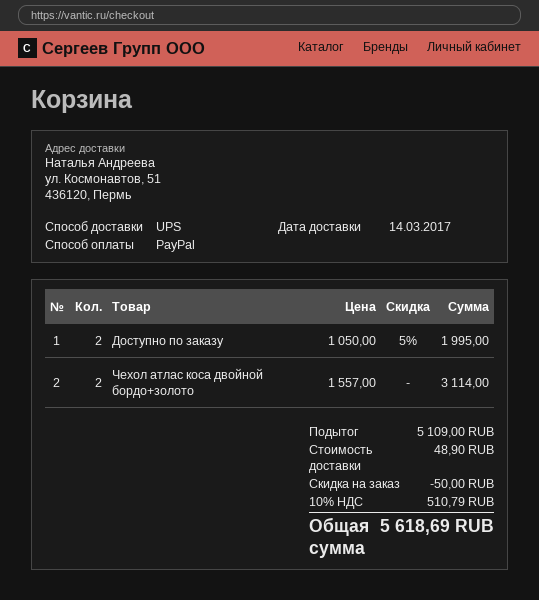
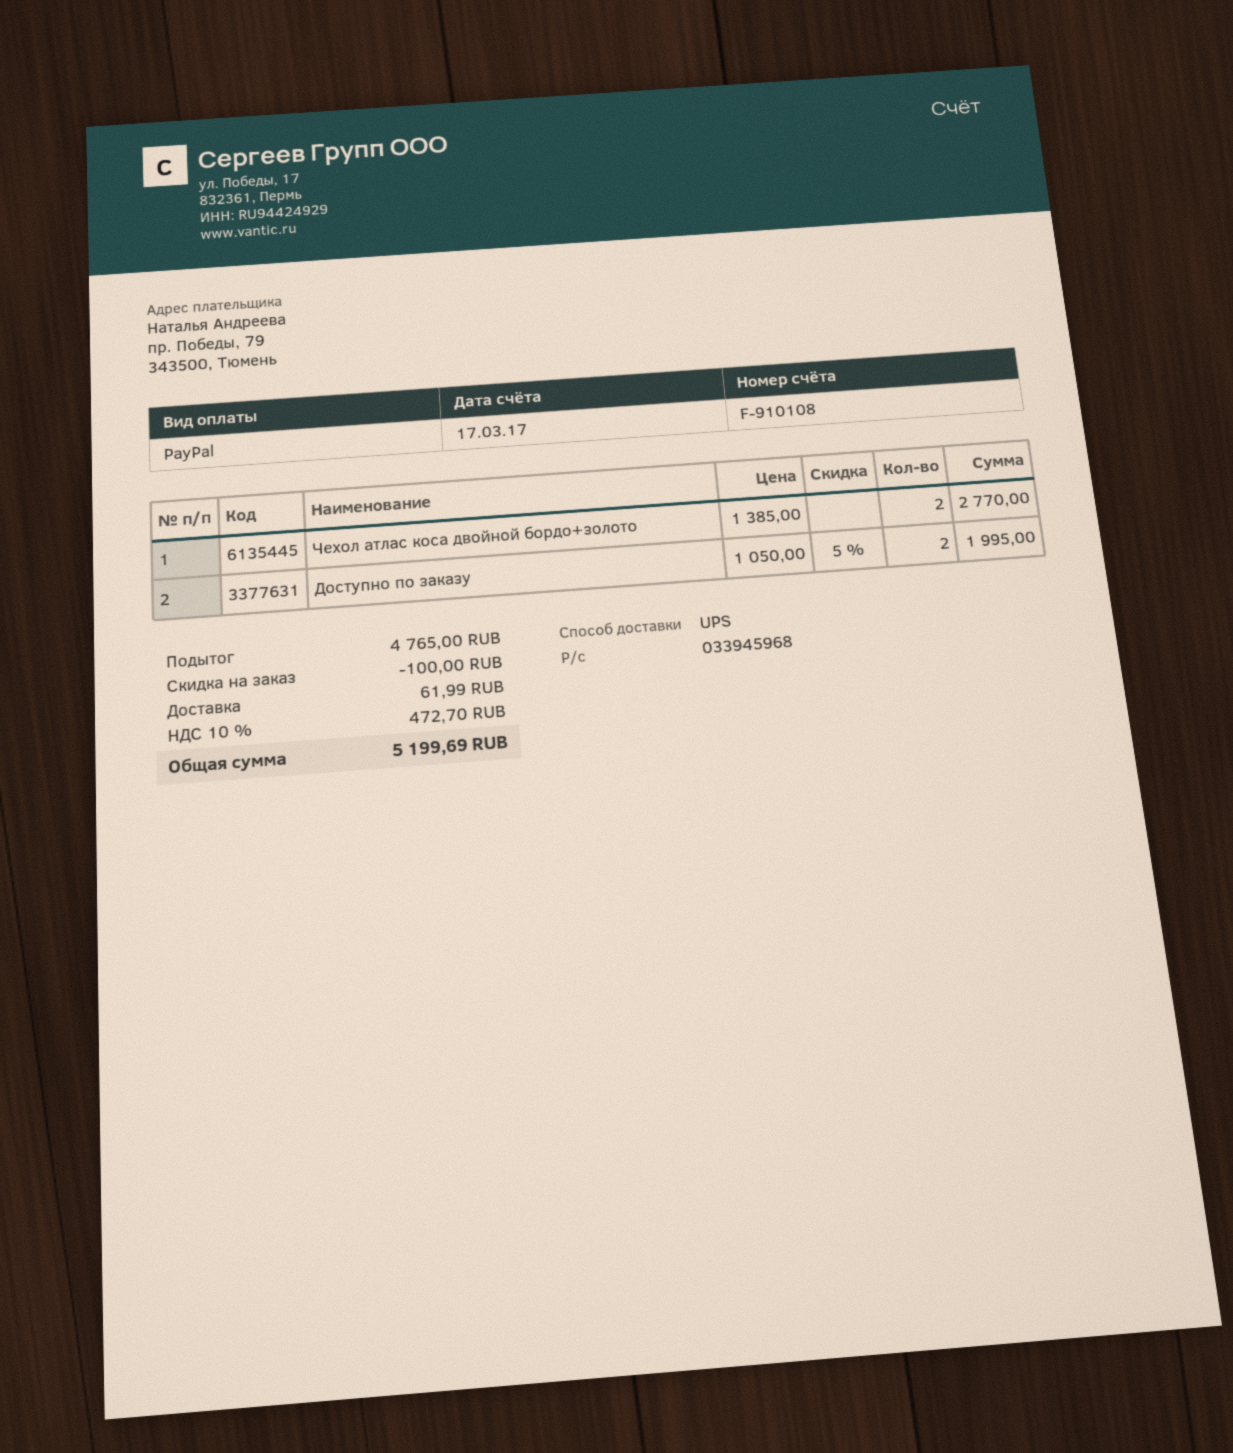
Чехол атлас коса двойной бордо+золото: 2 x 1557.00 = 3114.00 -> 2 x 1385.00 = 2770.00
subtotal: 5109.00 -> 4765.00
discount: 50.00 -> 100.00
shipping: 48.90 -> 61.99
tax: 10% = 510.79 -> 10% = 472.70
total: 5618.69 -> 5199.69

